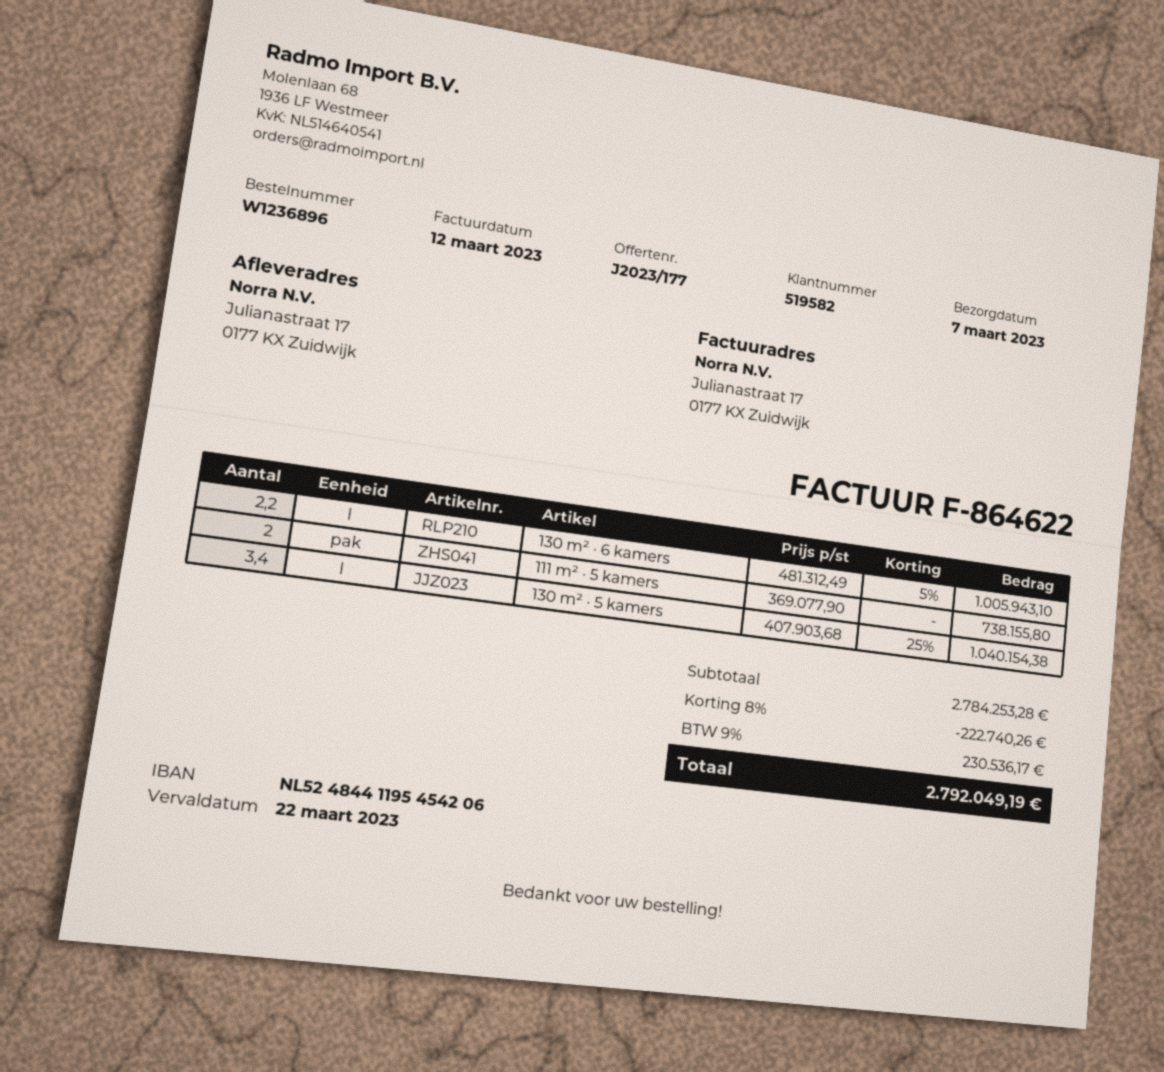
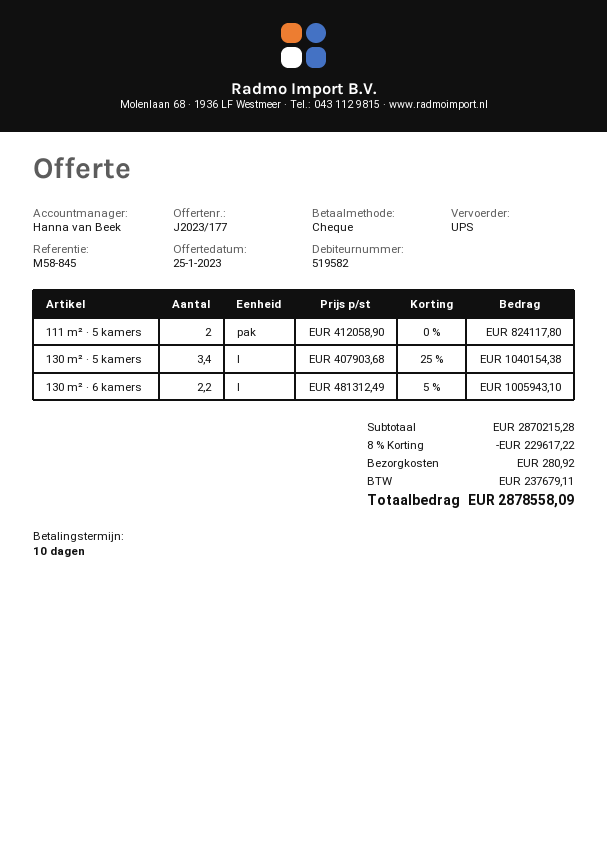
111 m² · 5 kamers: 2 x 369077.90 = 738155.80 -> 2 x 412058.90 = 824117.80
subtotal: 2784253.28 -> 2870215.28
discount: 8% = 222740.26 -> 8% = 229617.22
shipping: none -> 280.92
tax: 230536.17 -> 237679.11
total: 2792049.19 -> 2878558.09

